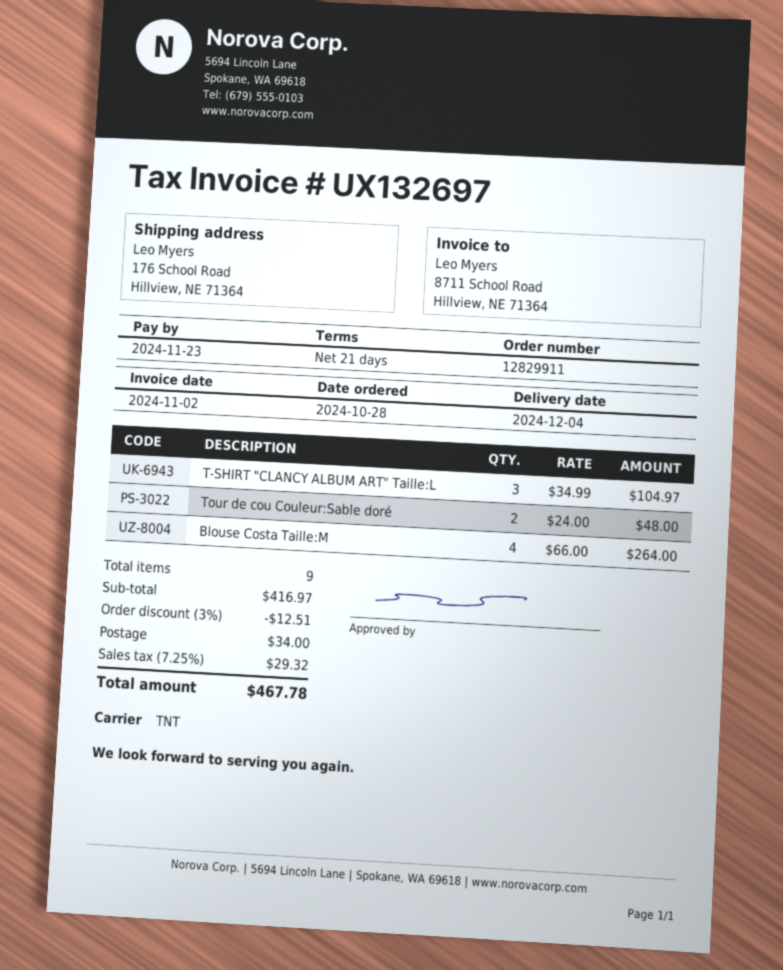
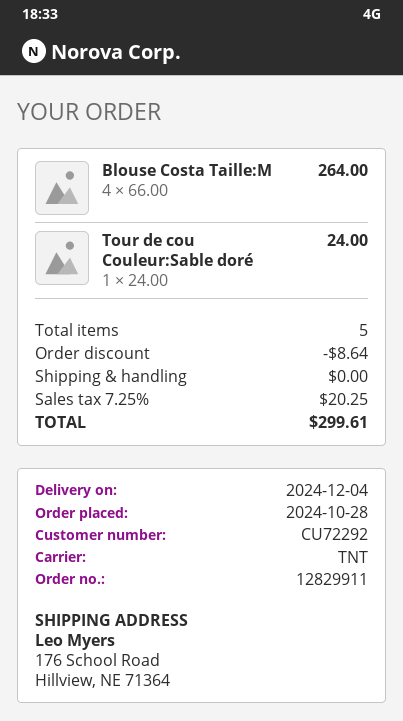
T-SHIRT "CLANCY ALBUM ART" Taille:L: 3 x 34.99 = 104.97 -> none
Tour de cou Couleur:Sable doré: 2 x 24.00 = 48.00 -> 1 x 24.00 = 24.00
total quantity: 9 -> 5
discount: 12.51 -> 8.64
shipping: 34.00 -> 0.00
tax: 7.25% = 29.32 -> 7.25% = 20.25
total: 467.78 -> 299.61

